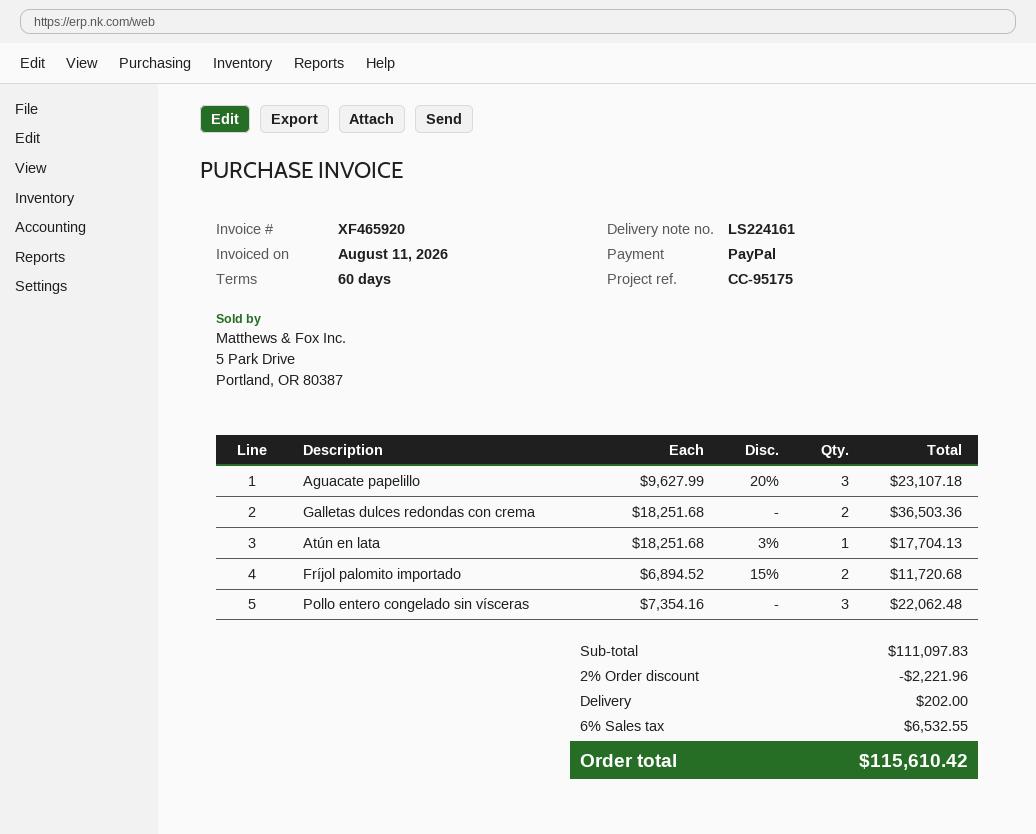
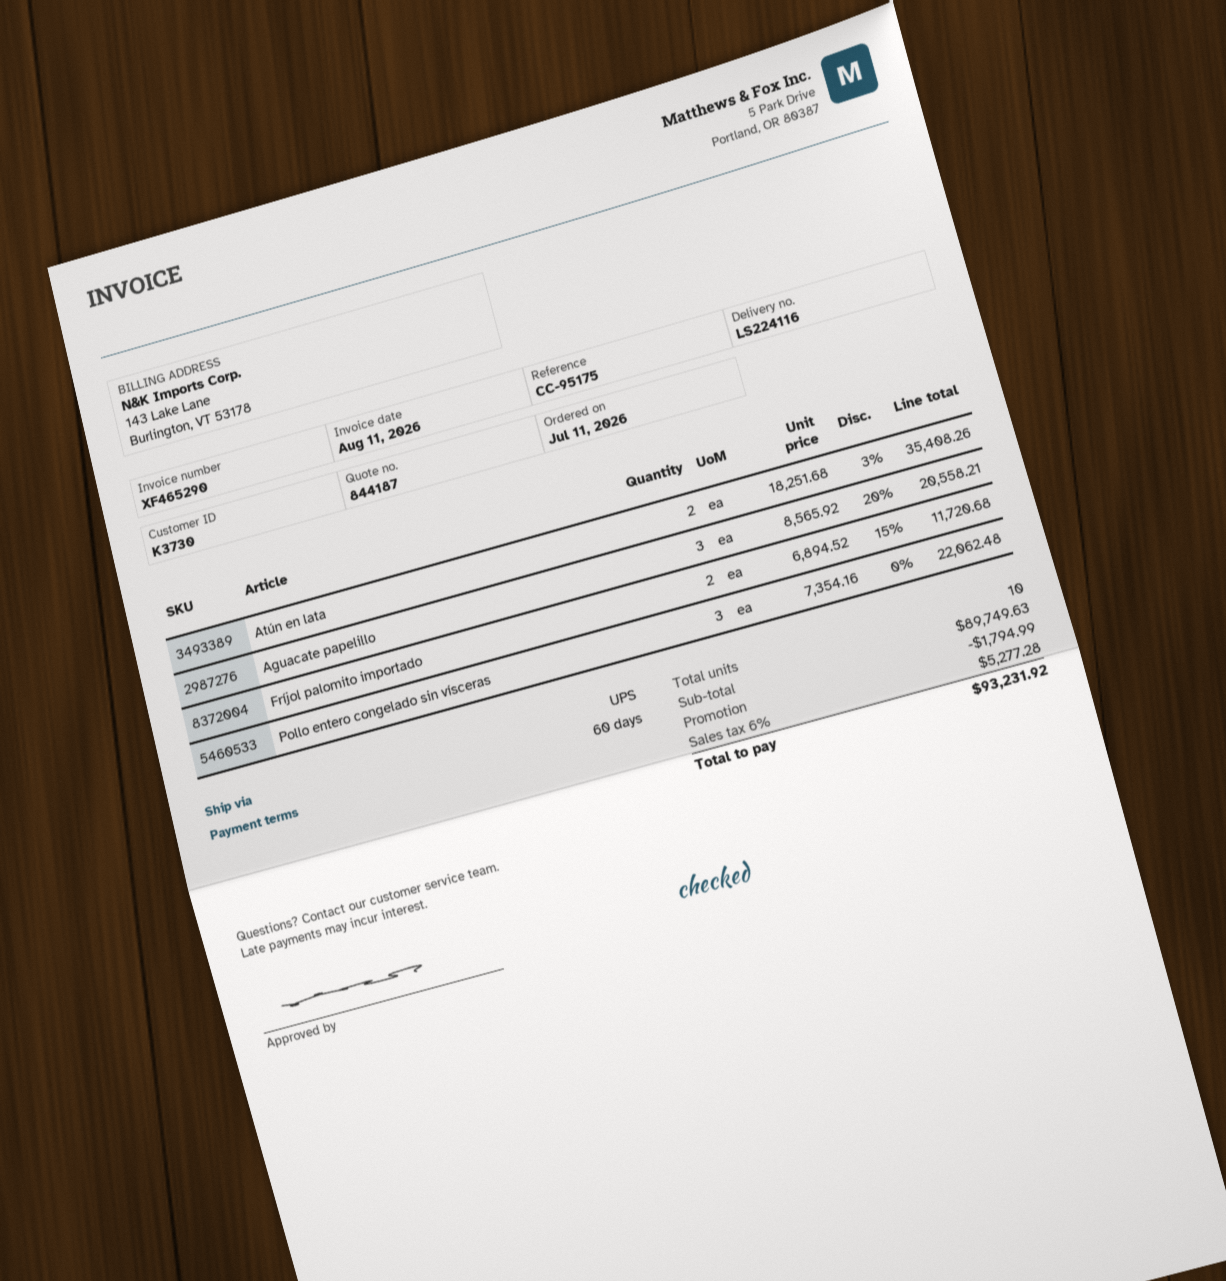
delivery note number: LS224161 -> LS224116
invoice number: XF465920 -> XF465290
Aguacate papelillo: 3 x 9627.99 - 20% = 23107.18 -> 3 x 8565.92 - 20% = 20558.21
Galletas dulces redondas con crema: 2 x 18251.68 = 36503.36 -> none
Atún en lata: 1 x 18251.68 - 3% = 17704.13 -> 2 x 18251.68 - 3% = 35408.26
subtotal: 111097.83 -> 89749.63
discount: 2221.96 -> 1794.99
shipping: 202.00 -> none
tax: 6% = 6532.55 -> 6% = 5277.28
total: 115610.42 -> 93231.92

